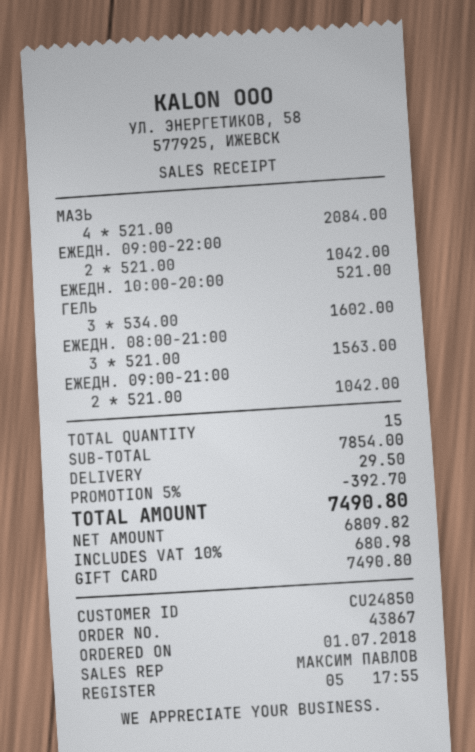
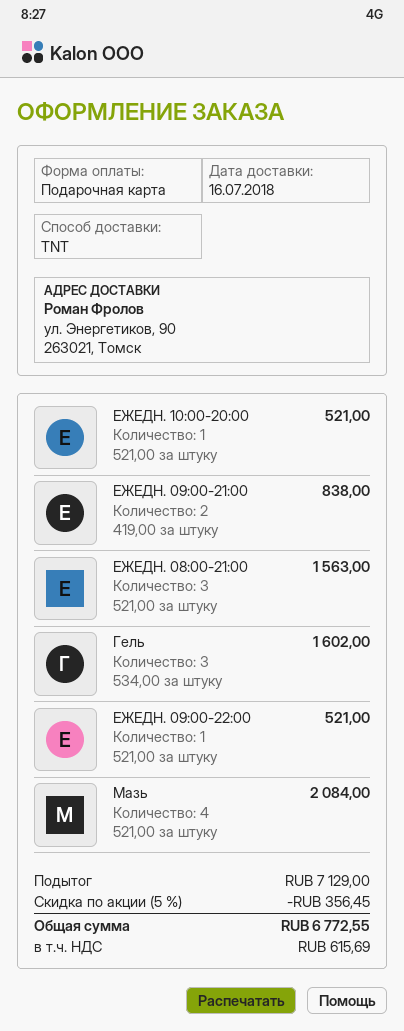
ЕЖЕДН. 09:00-22:00: 2 x 521.00 = 1042.00 -> 1 x 521.00 = 521.00
ЕЖЕДН. 09:00-21:00: 2 x 521.00 = 1042.00 -> 2 x 419.00 = 838.00
subtotal: 7854.00 -> 7129.00
discount: 5% = 392.70 -> 5% = 356.45
shipping: 29.50 -> none
tax: 680.98 -> 615.69
total: 7490.80 -> 6772.55

